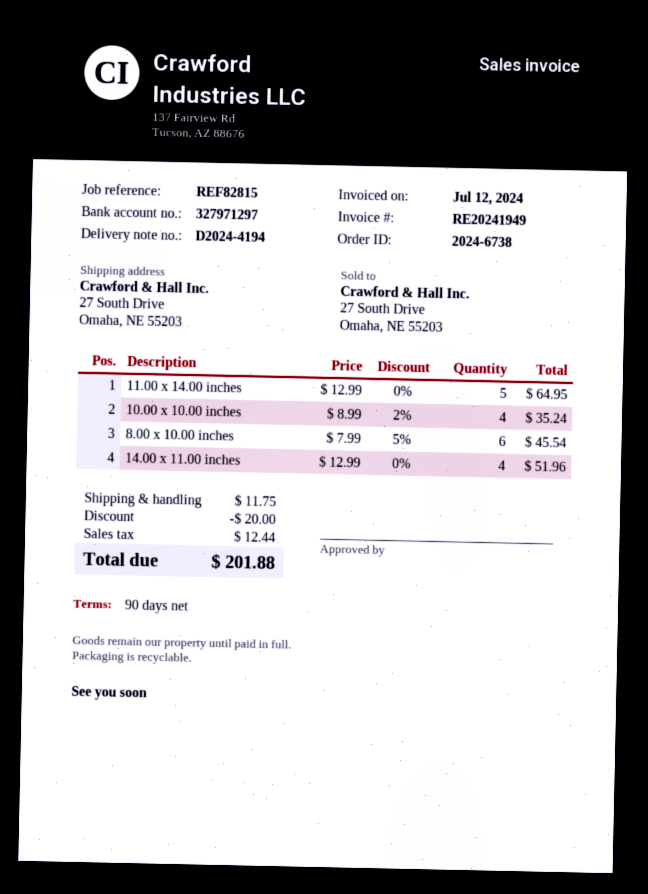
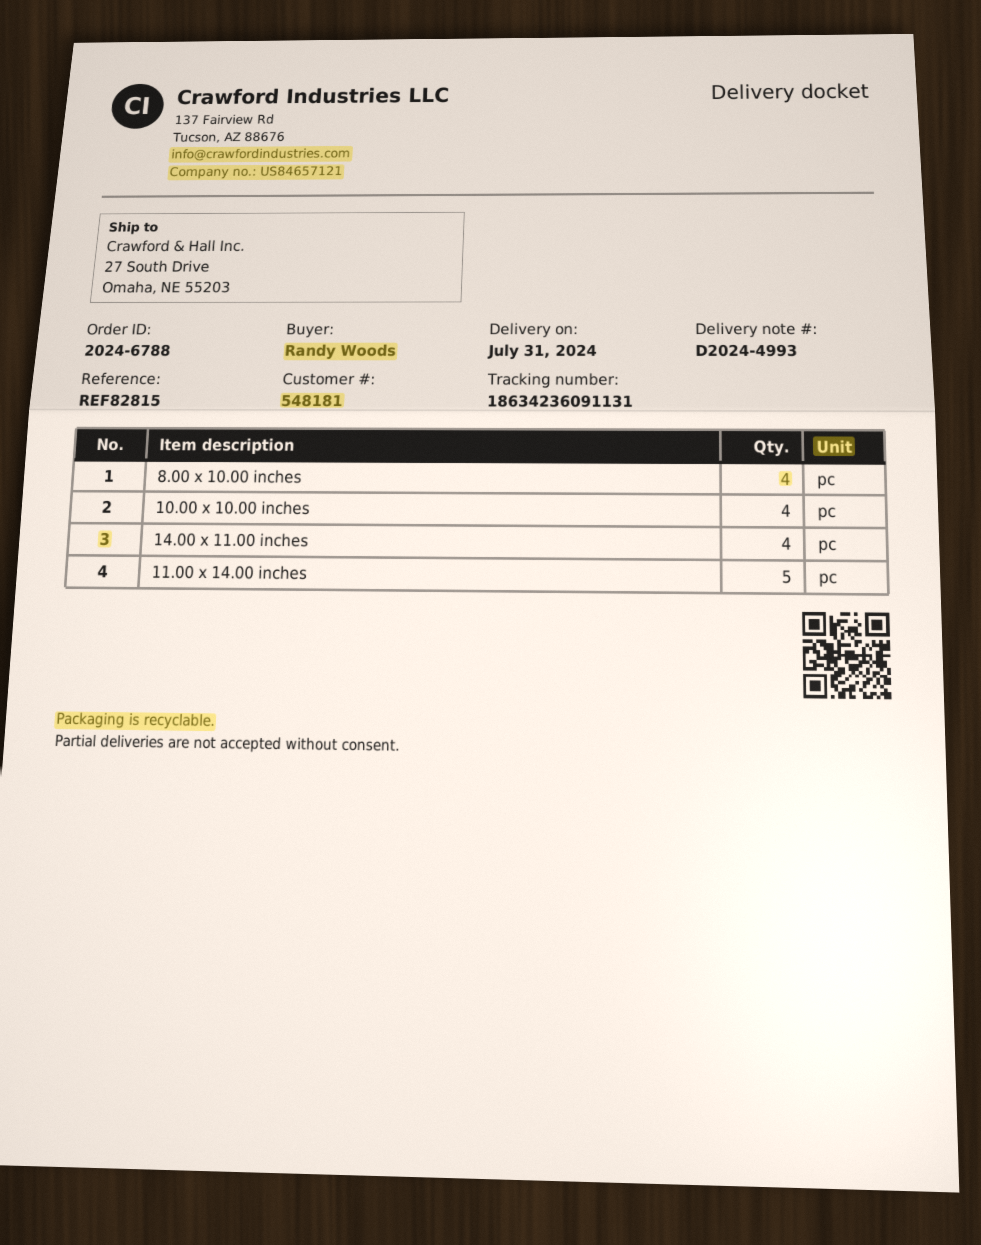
order number: 2024-6738 -> 2024-6788
delivery note number: D2024-4194 -> D2024-4993
8.00 x 10.00 inches: 6 -> 4

